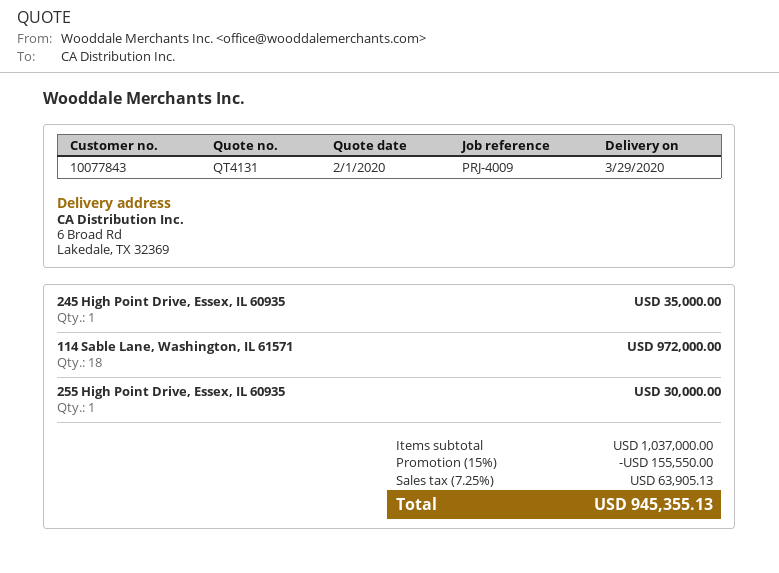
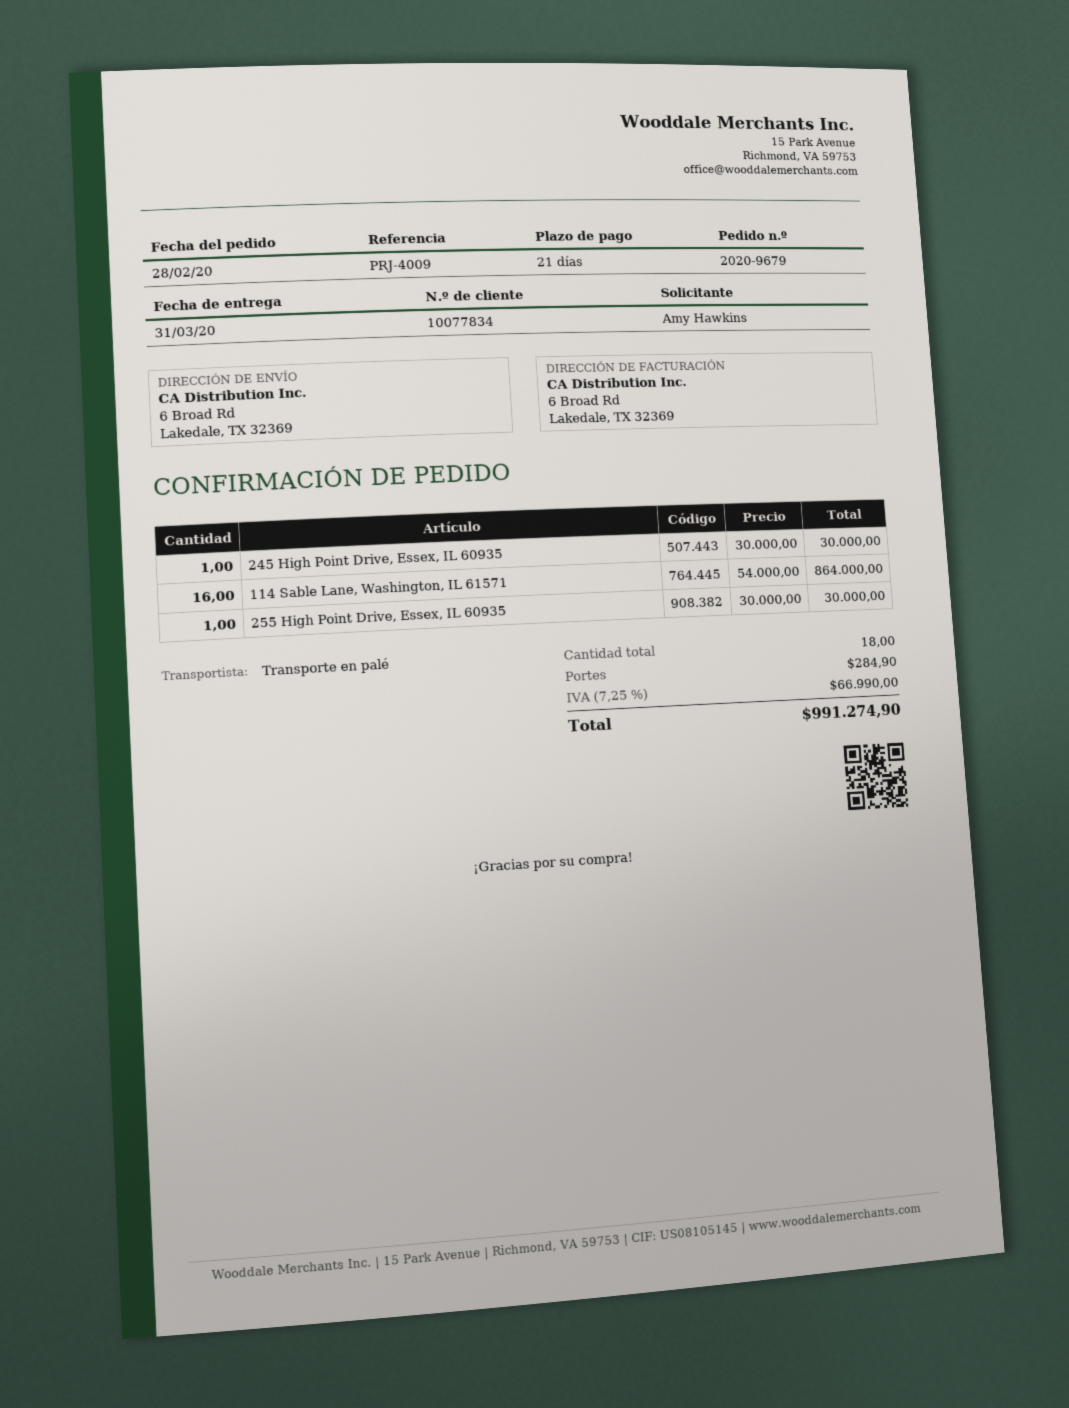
delivery date: 2020-03-29 -> 2020-03-31
customer number: 10077843 -> 10077834
245 High Point Drive, Essex, IL 60935: 1 for 35000.00 -> 1 for 30000.00
114 Sable Lane, Washington, IL 61571: 18 for 972000.00 -> 16 for 864000.00
discount: 15% = 155550.00 -> none
shipping: none -> 284.90
tax: 7.25% = 63905.13 -> 7.25% = 66990.00
total: 945355.13 -> 991274.90

